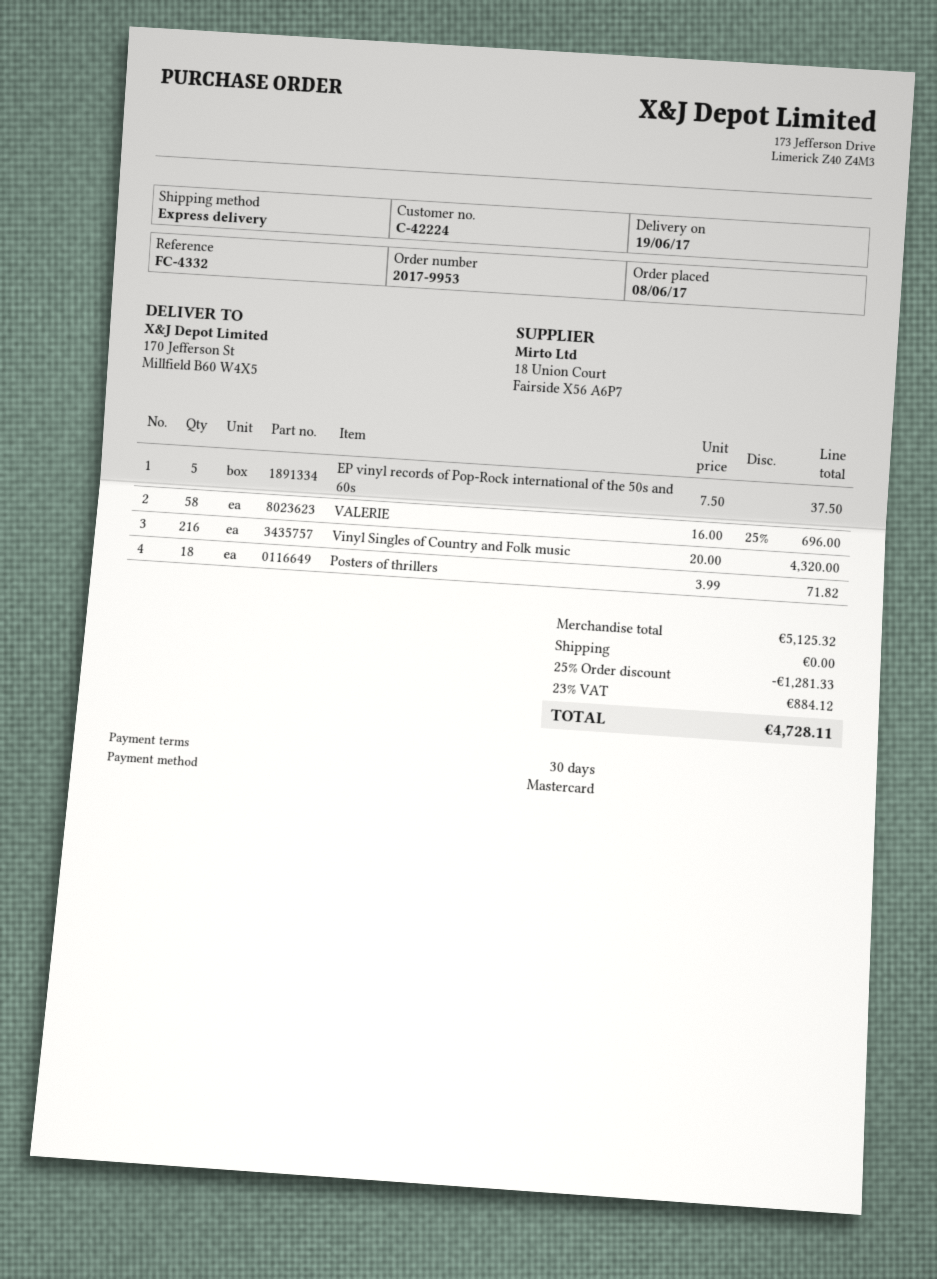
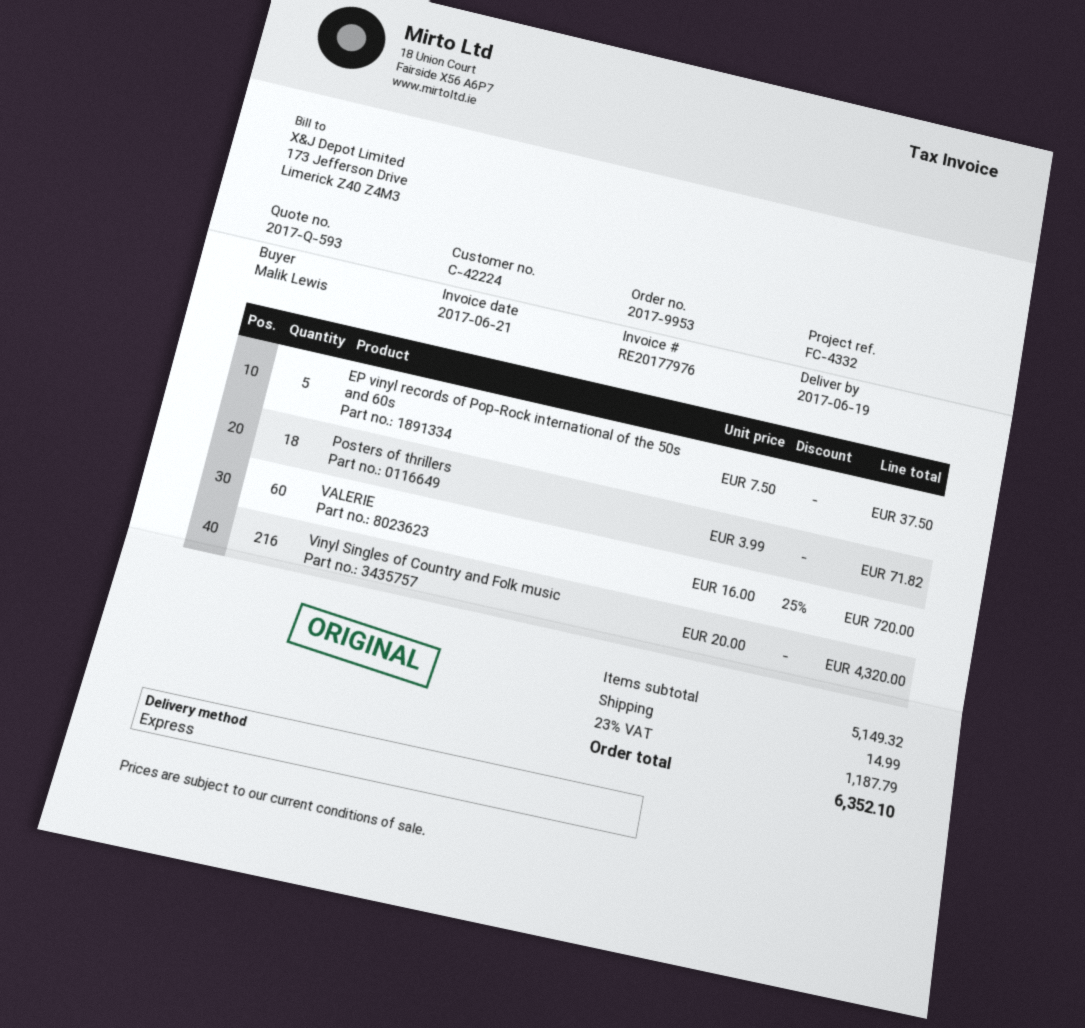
VALERIE: 58 x 16.00 - 25% = 696.00 -> 60 x 16.00 - 25% = 720.00
subtotal: 5125.32 -> 5149.32
discount: 25% = 1281.33 -> none
shipping: 0.00 -> 14.99
tax: 23% = 884.12 -> 23% = 1187.79
total: 4728.11 -> 6352.10

